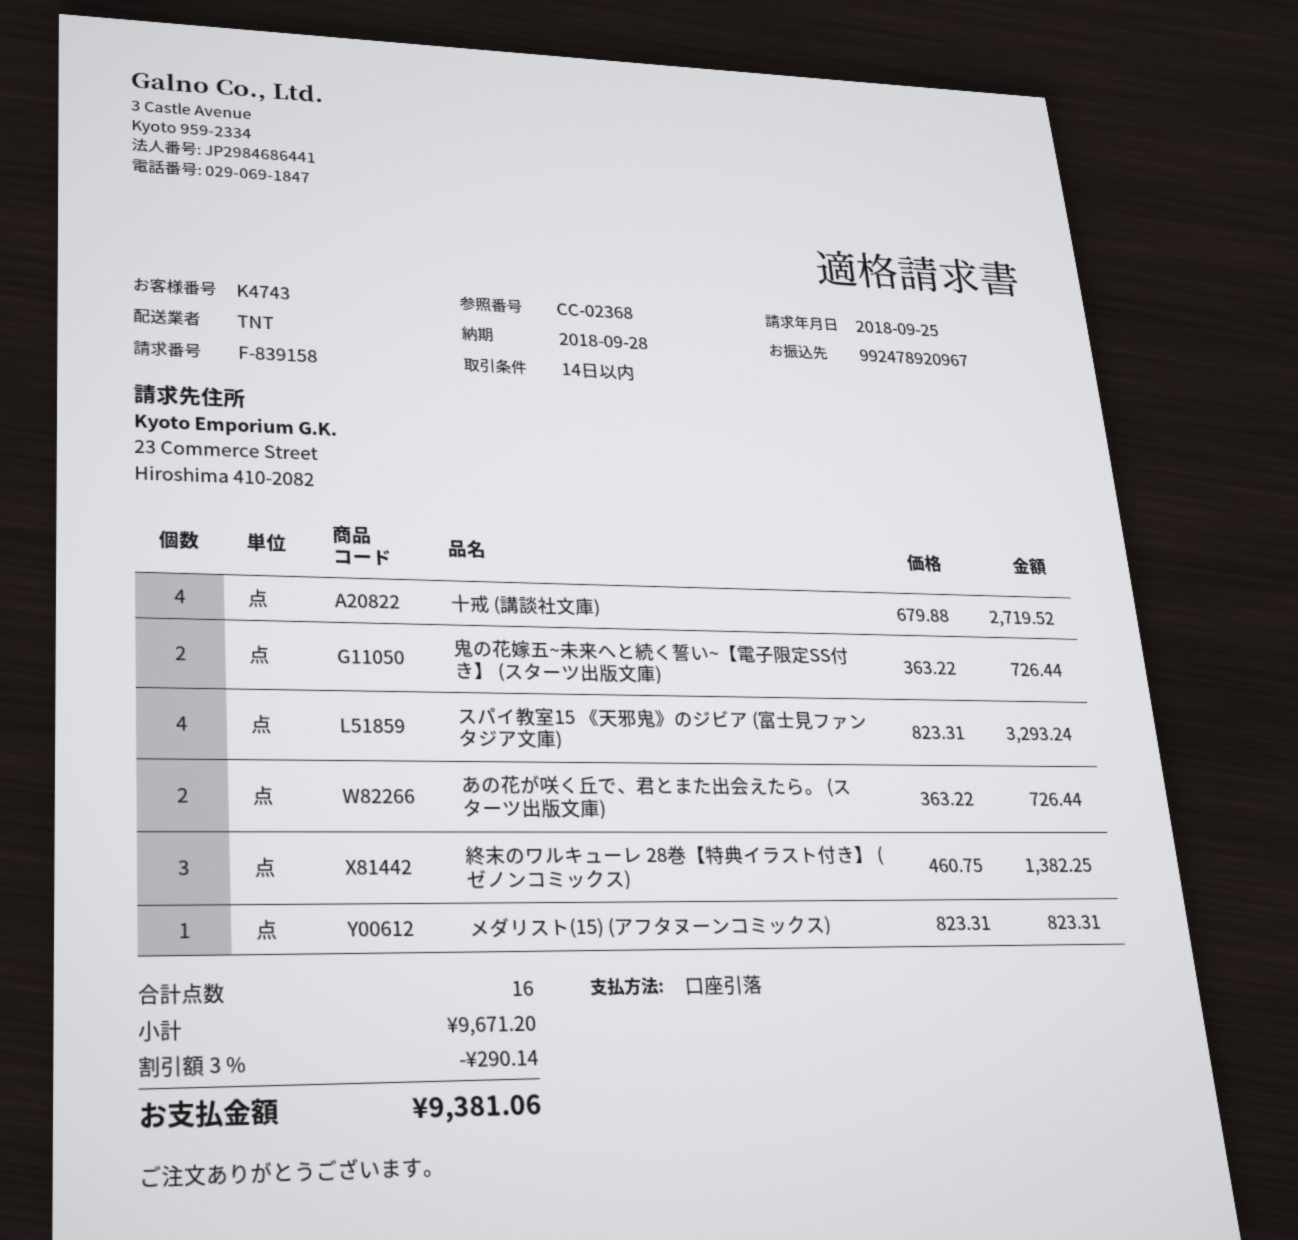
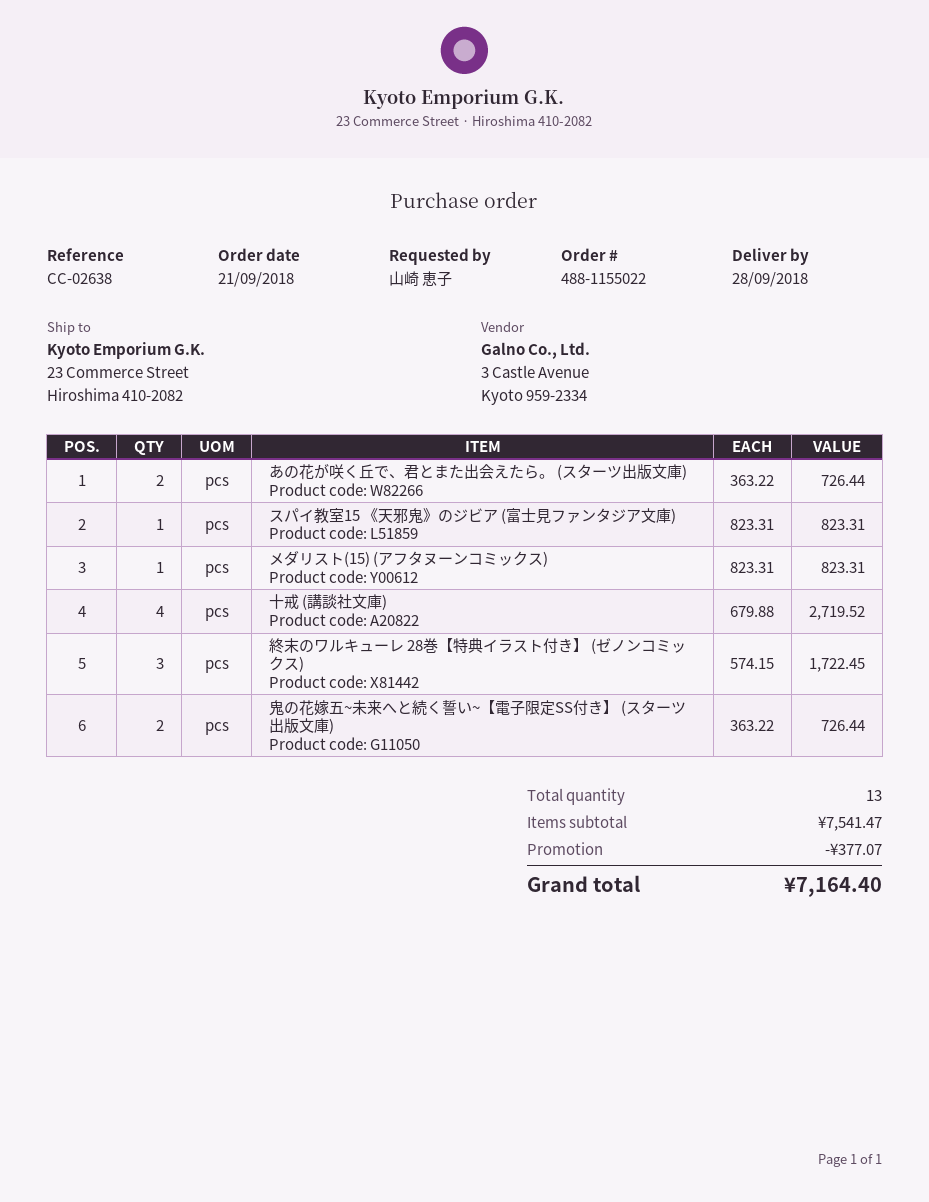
reference: CC-02368 -> CC-02638
スパイ教室15 《天邪鬼》のジビア (富士見ファンタジア文庫): 4 x 823.31 = 3293.24 -> 1 x 823.31 = 823.31
終末のワルキューレ 28巻【特典イラスト付き】 (ゼノンコミックス): 3 x 460.75 = 1382.25 -> 3 x 574.15 = 1722.45
total quantity: 16 -> 13
subtotal: 9671.20 -> 7541.47
discount: 290.14 -> 377.07
total: 9381.06 -> 7164.40

